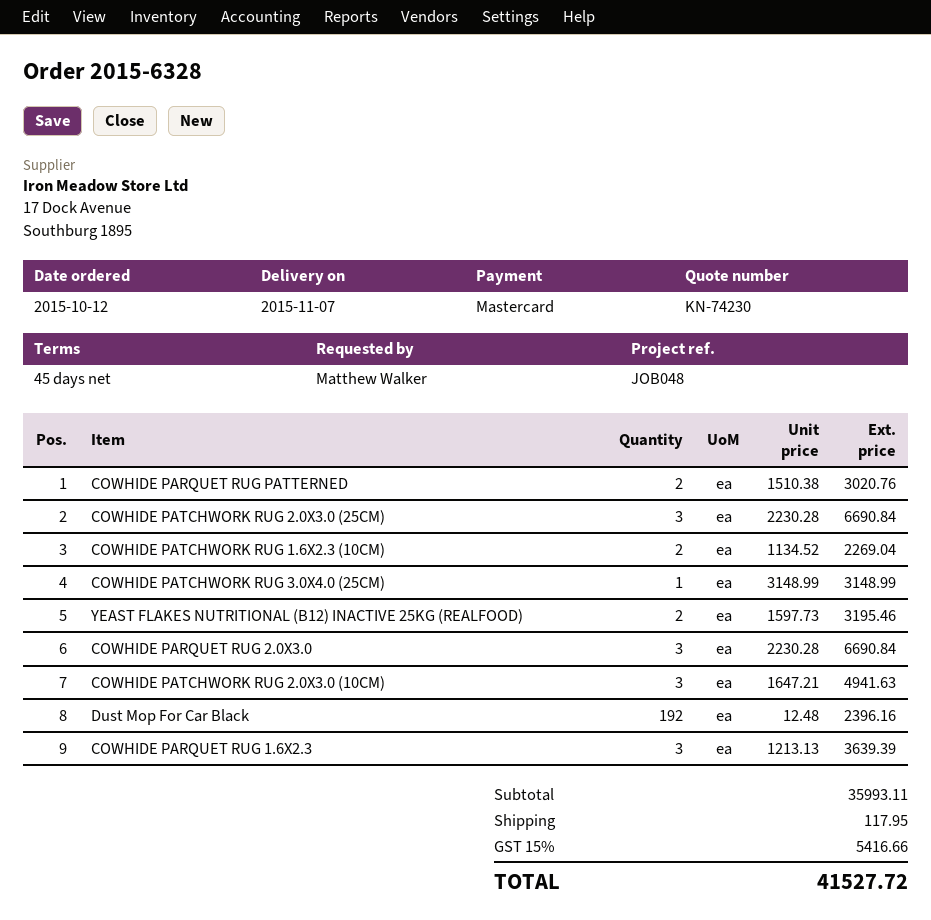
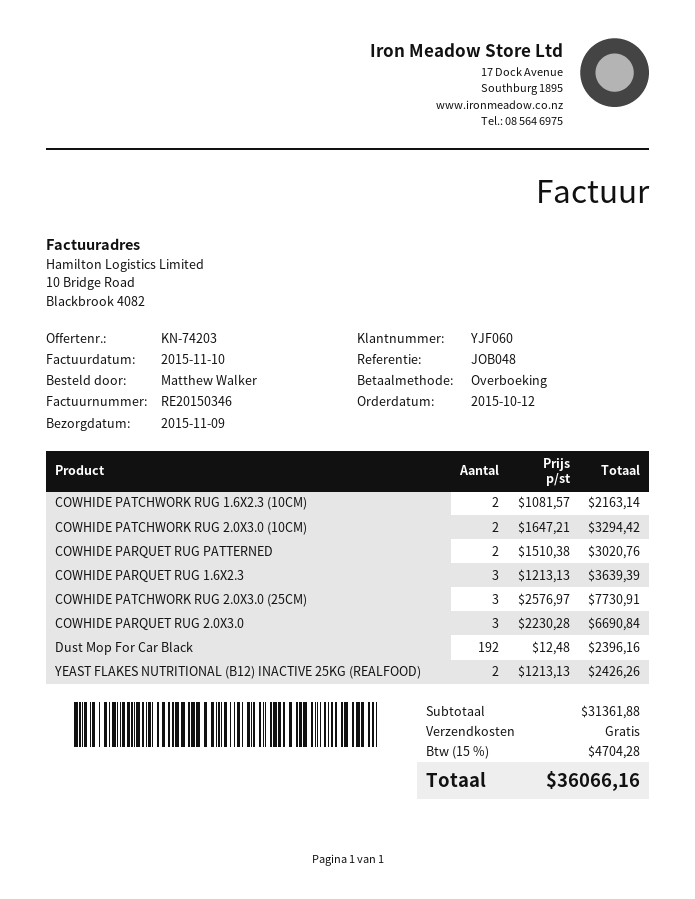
quote number: KN-74230 -> KN-74203
delivery date: 2015-11-07 -> 2015-11-09
payment method: Mastercard -> bank transfer
COWHIDE PATCHWORK RUG 2.0X3.0 (25CM): 3 x 2230.28 = 6690.84 -> 3 x 2576.97 = 7730.91
COWHIDE PATCHWORK RUG 1.6X2.3 (10CM): 2 x 1134.52 = 2269.04 -> 2 x 1081.57 = 2163.14
COWHIDE PATCHWORK RUG 3.0X4.0 (25CM): 1 x 3148.99 = 3148.99 -> none
YEAST FLAKES NUTRITIONAL (B12) INACTIVE 25KG (REALFOOD): 2 x 1597.73 = 3195.46 -> 2 x 1213.13 = 2426.26
COWHIDE PATCHWORK RUG 2.0X3.0 (10CM): 3 x 1647.21 = 4941.63 -> 2 x 1647.21 = 3294.42
subtotal: 35993.11 -> 31361.88
shipping: 117.95 -> 0.00
tax: 15% = 5416.66 -> 15% = 4704.28
total: 41527.72 -> 36066.16

